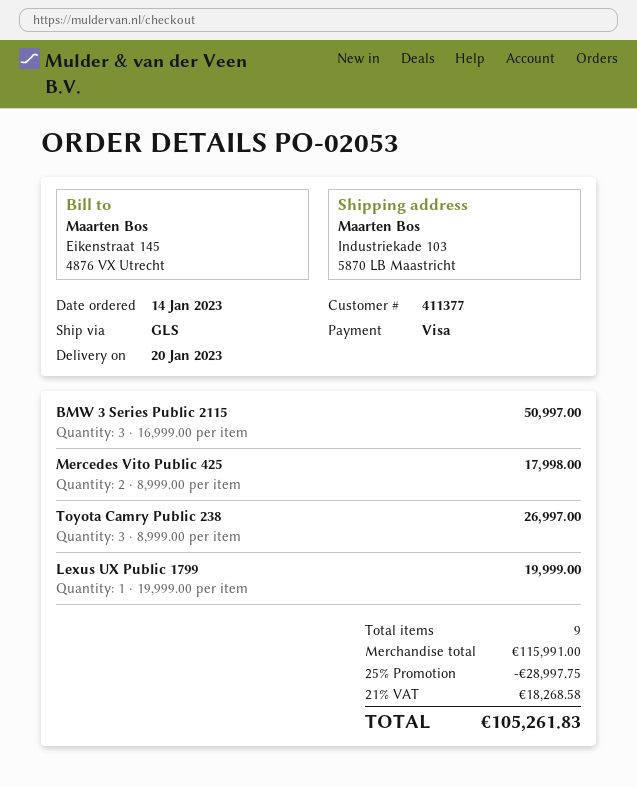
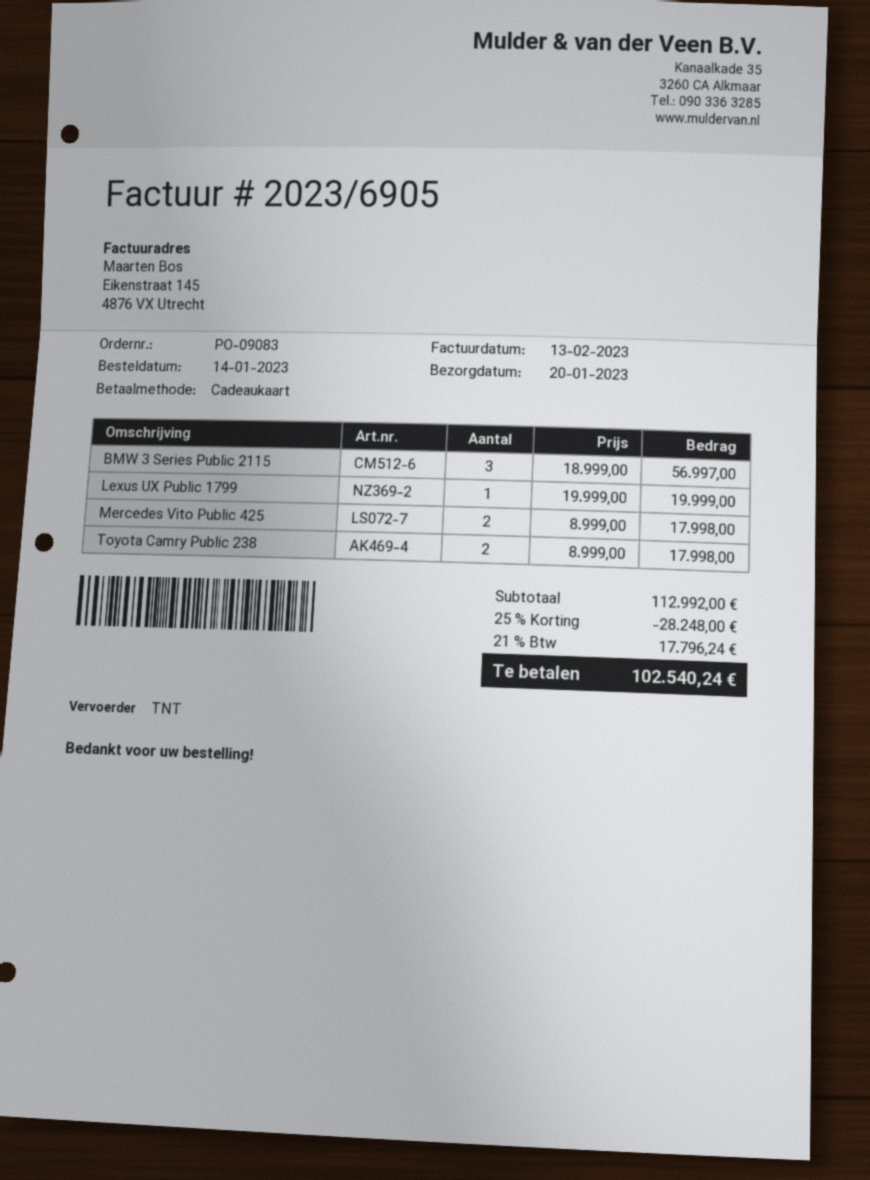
order number: PO-02053 -> PO-09083
payment method: Visa -> gift card
shipping method: GLS -> TNT
BMW 3 Series Public 2115: 3 x 16999.00 = 50997.00 -> 3 x 18999.00 = 56997.00
Toyota Camry Public 238: 3 x 8999.00 = 26997.00 -> 2 x 8999.00 = 17998.00
subtotal: 115991.00 -> 112992.00
discount: 25% = 28997.75 -> 25% = 28248.00
tax: 21% = 18268.58 -> 21% = 17796.24
total: 105261.83 -> 102540.24

